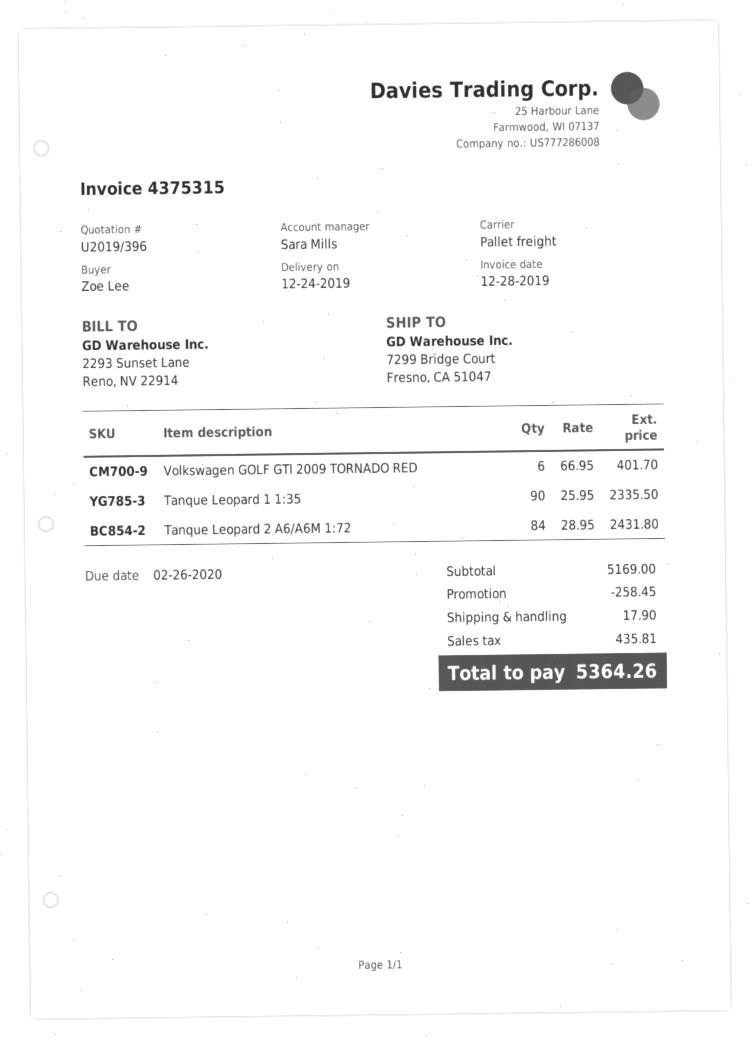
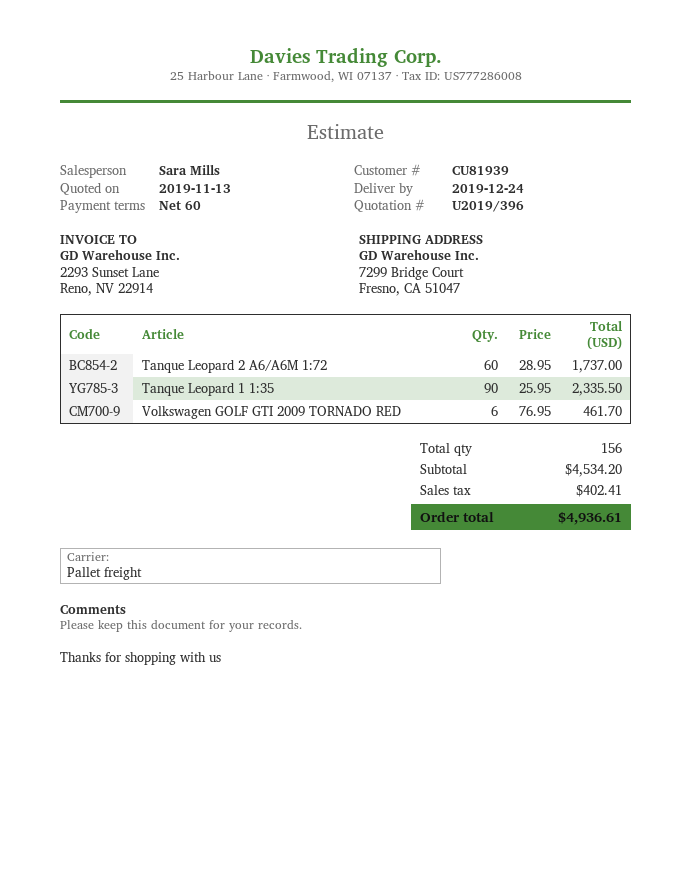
Volkswagen GOLF GTI 2009 TORNADO RED: 6 x 66.95 = 401.70 -> 6 x 76.95 = 461.70
Tanque Leopard 2 A6/A6M 1:72: 84 x 28.95 = 2431.80 -> 60 x 28.95 = 1737.00
subtotal: 5169.00 -> 4534.20
discount: 258.45 -> none
shipping: 17.90 -> none
tax: 435.81 -> 402.41
total: 5364.26 -> 4936.61

